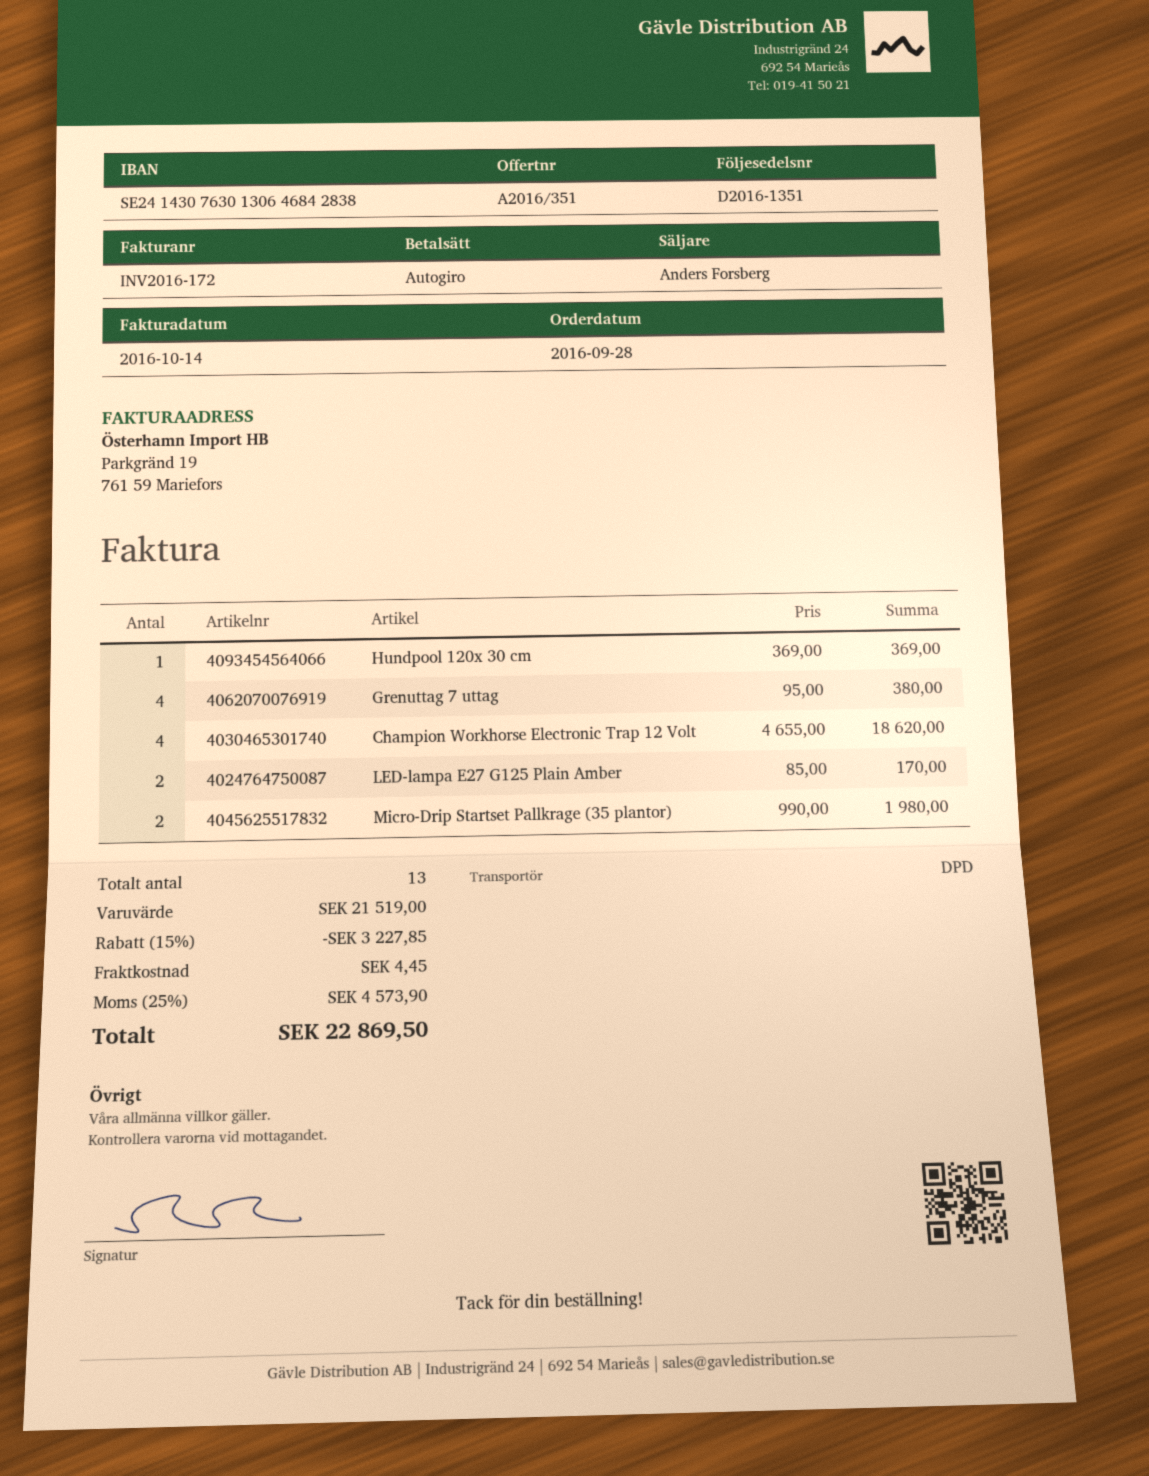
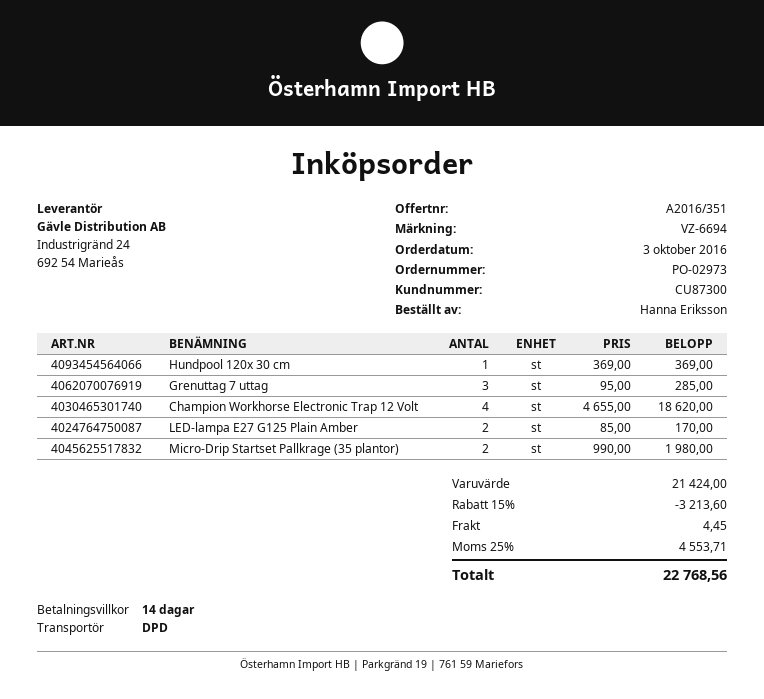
order date: 2016-09-28 -> 2016-10-03
Grenuttag 7 uttag: 4 x 95.00 = 380.00 -> 3 x 95.00 = 285.00
subtotal: 21519.00 -> 21424.00
discount: 15% = 3227.85 -> 15% = 3213.60
tax: 25% = 4573.90 -> 25% = 4553.71
total: 22869.50 -> 22768.56

